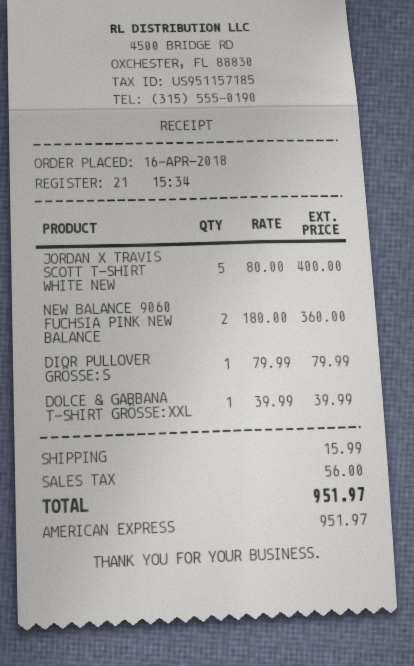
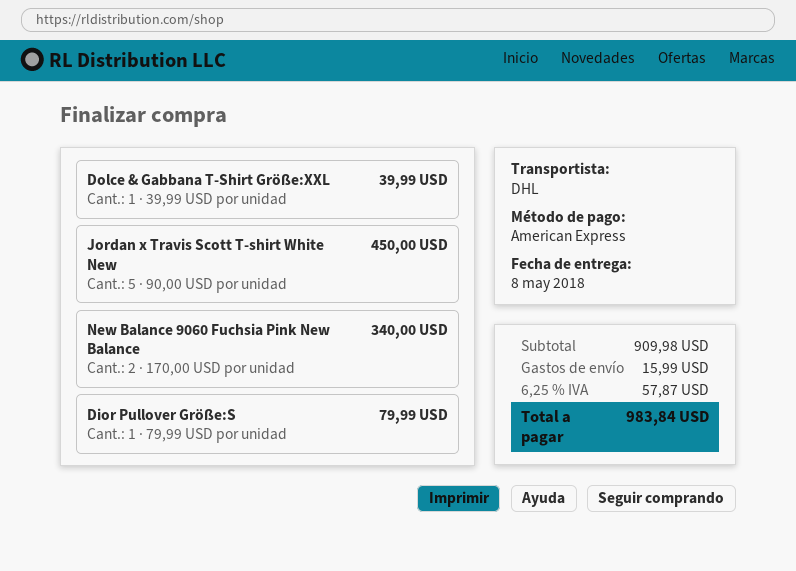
JORDAN X TRAVIS SCOTT T-SHIRT WHITE NEW: 5 x 80.00 = 400.00 -> 5 x 90.00 = 450.00
NEW BALANCE 9060 FUCHSIA PINK NEW BALANCE: 2 x 180.00 = 360.00 -> 2 x 170.00 = 340.00
tax: 56.00 -> 57.87
total: 951.97 -> 983.84

